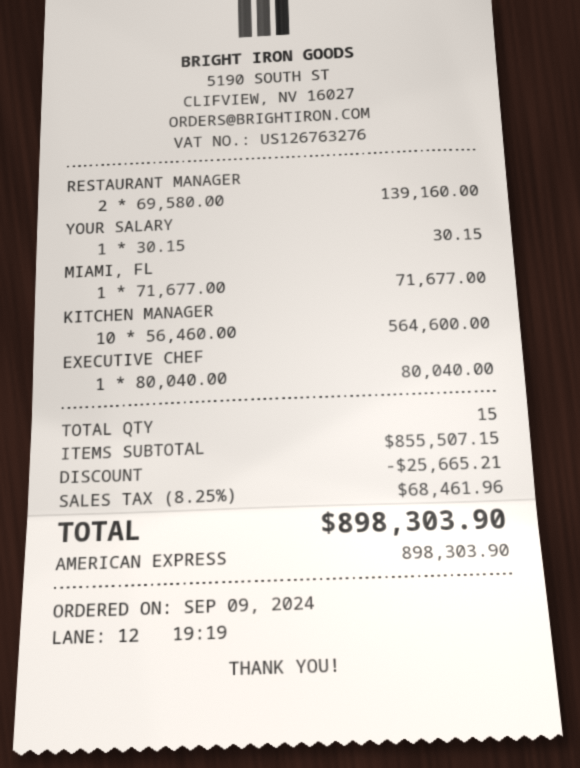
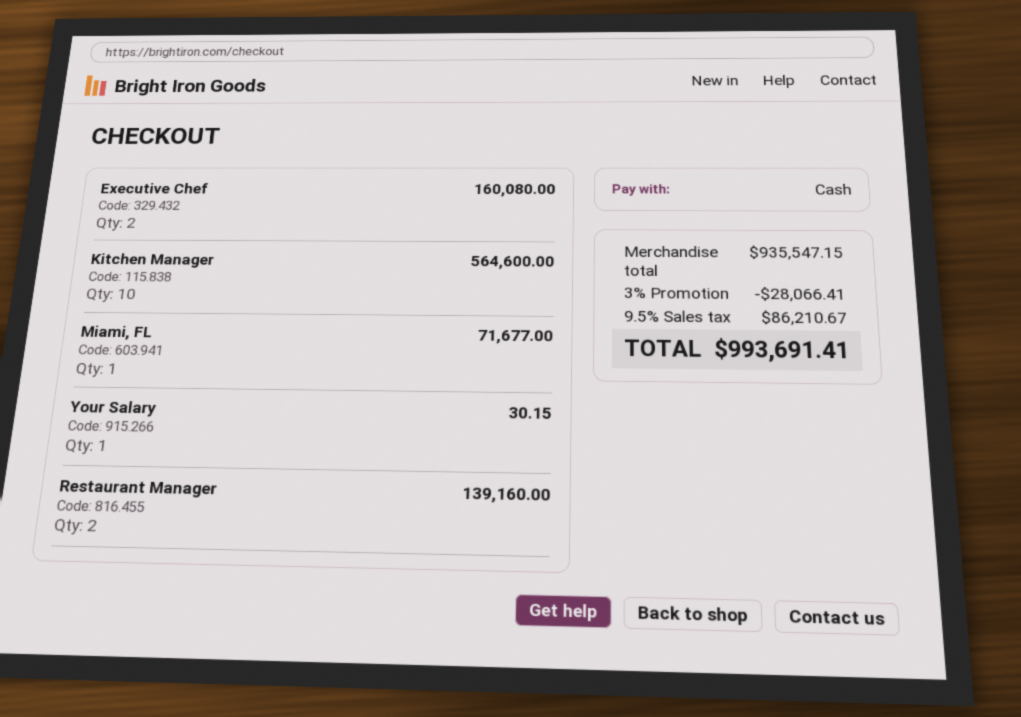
payment method: American Express -> cash
EXECUTIVE CHEF: 1 for 80040.00 -> 2 for 160080.00
subtotal: 855507.15 -> 935547.15
discount: 25665.21 -> 28066.41
tax: 8.25% = 68461.96 -> 9.5% = 86210.67
total: 898303.90 -> 993691.41

